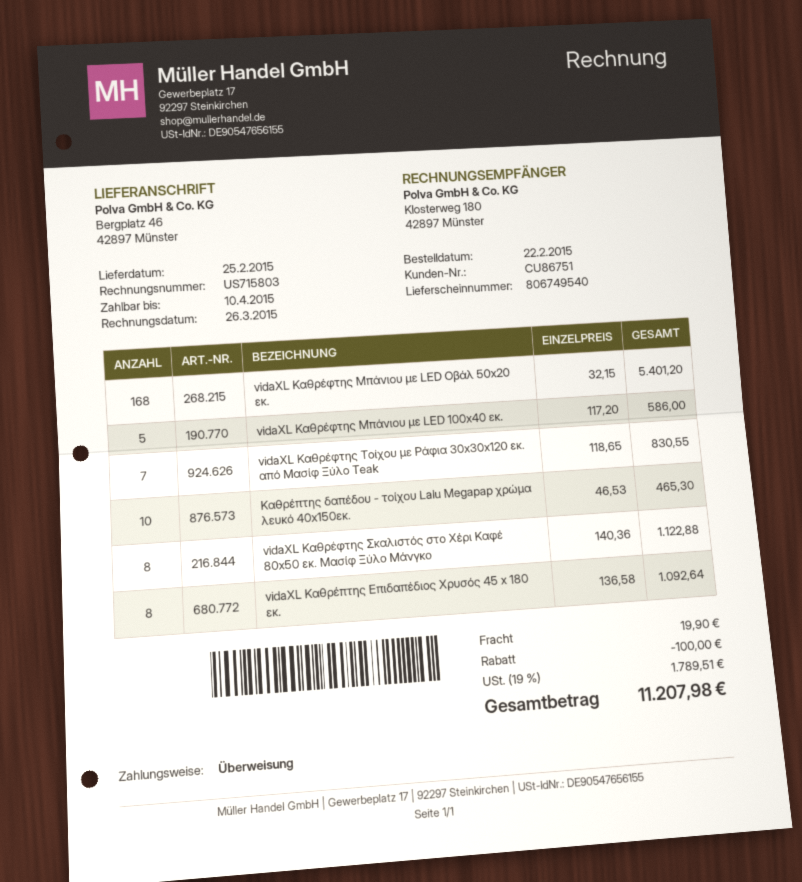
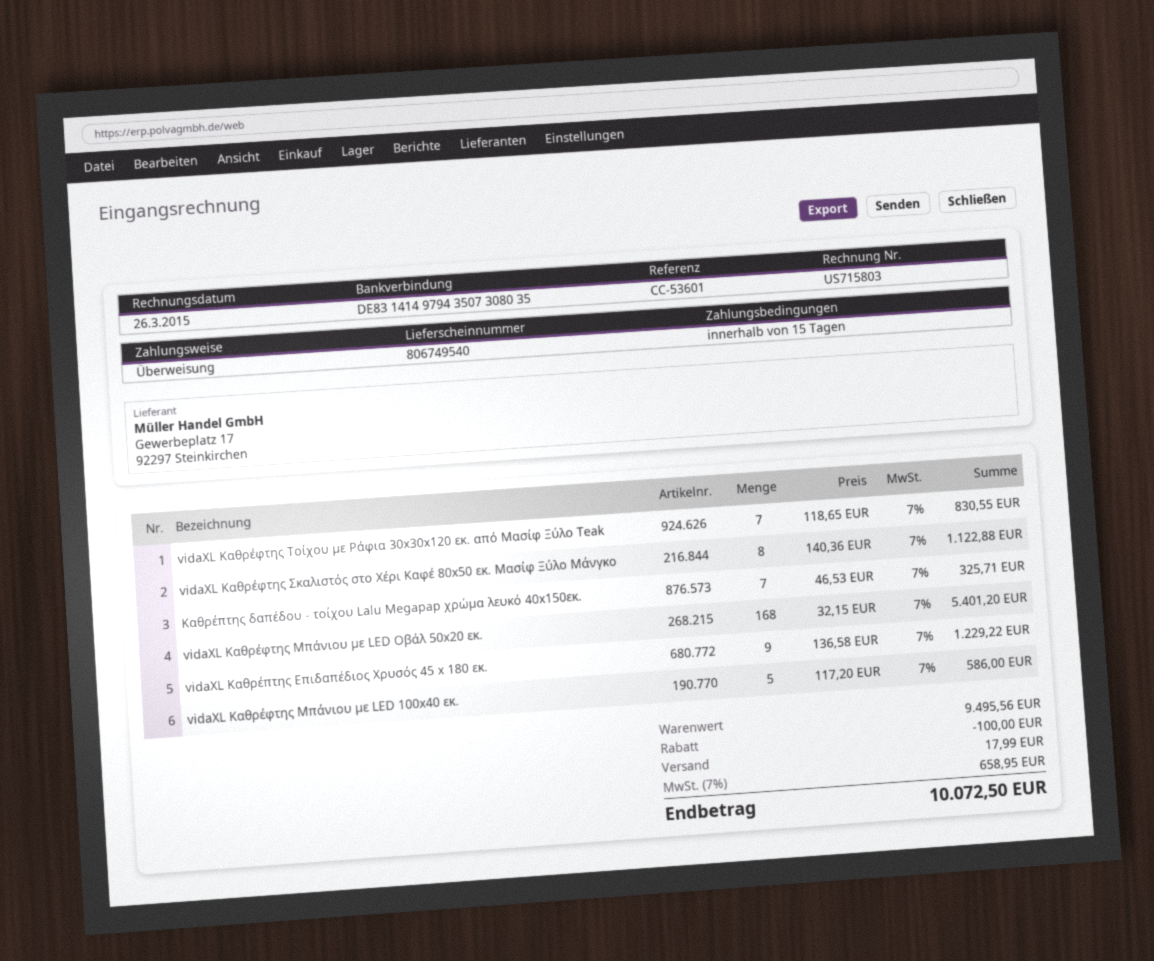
Καθρέπτης δαπέδου - τοίχου Lalu Μegapap χρώμα λευκό 40x150εκ.: 10 x 46.53 = 465.30 -> 7 x 46.53 = 325.71
vidaXL Καθρέπτης Επιδαπέδιος Χρυσός 45 x 180 εκ.: 8 x 136.58 = 1092.64 -> 9 x 136.58 = 1229.22
shipping: 19.90 -> 17.99
tax: 19% = 1789.51 -> 7% = 658.95
total: 11207.98 -> 10072.50

